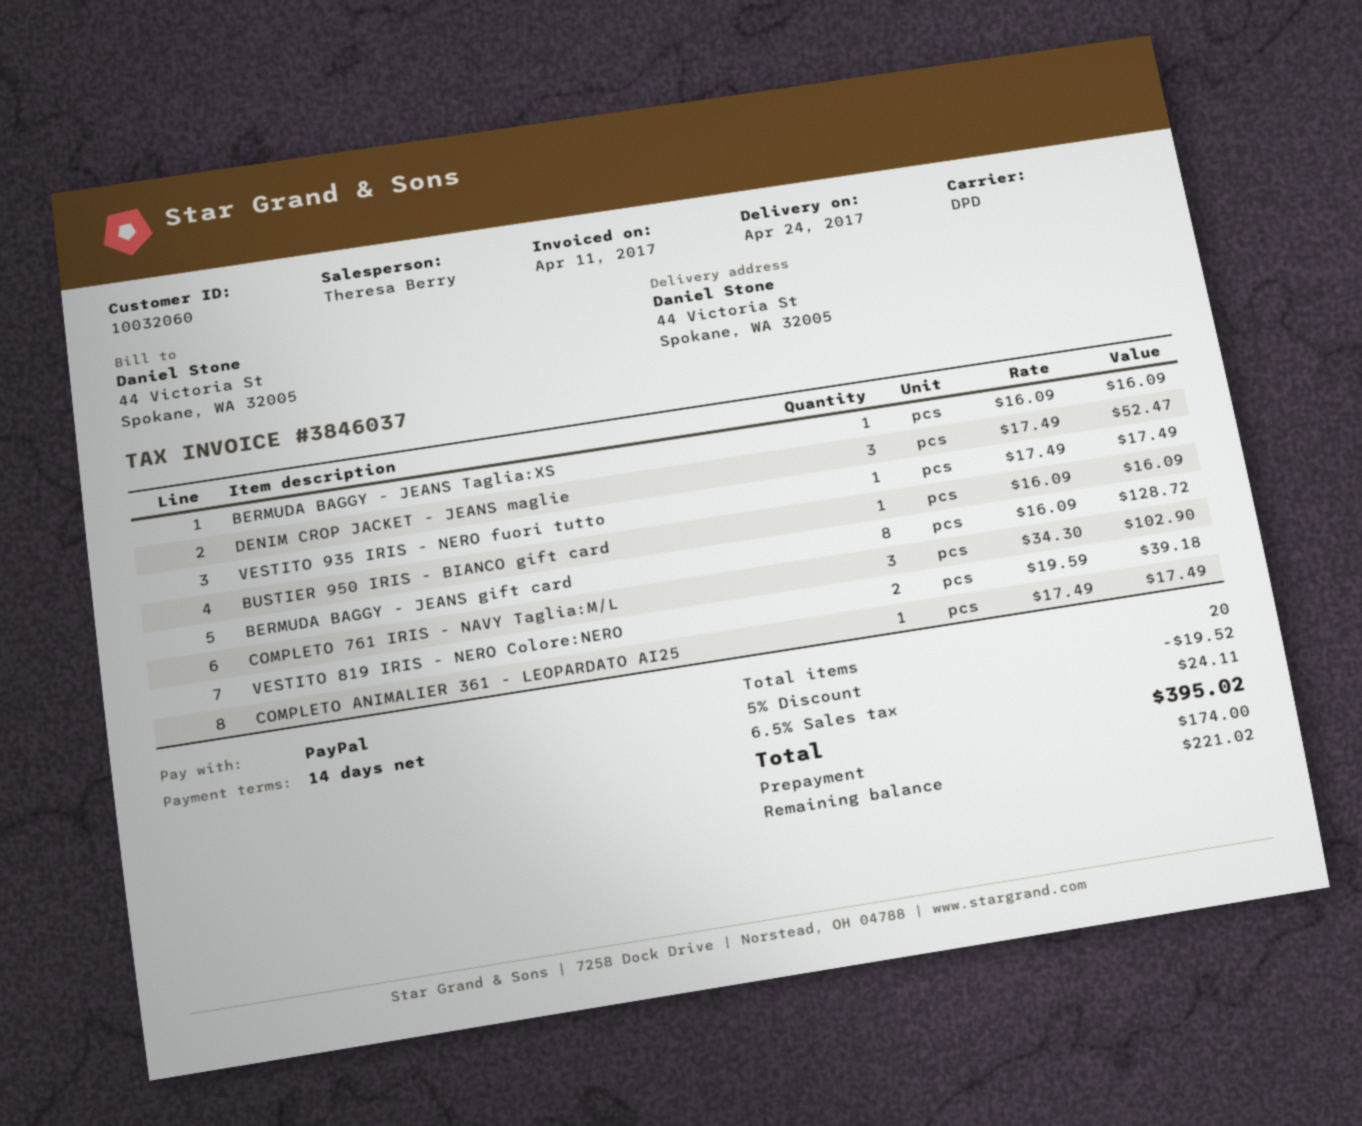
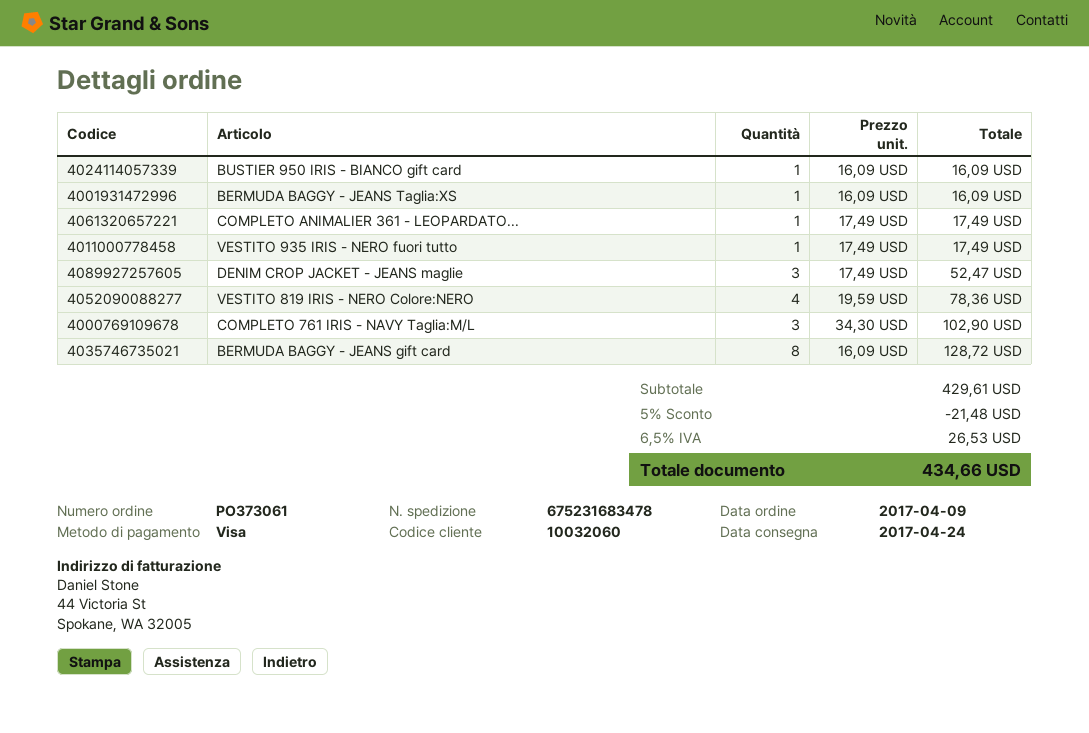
payment method: PayPal -> Visa
VESTITO 819 IRIS - NERO Colore:NERO: 2 x 19.59 = 39.18 -> 4 x 19.59 = 78.36
discount: 5% = 19.52 -> 5% = 21.48
tax: 6.5% = 24.11 -> 6.5% = 26.53
total: 395.02 -> 434.66

